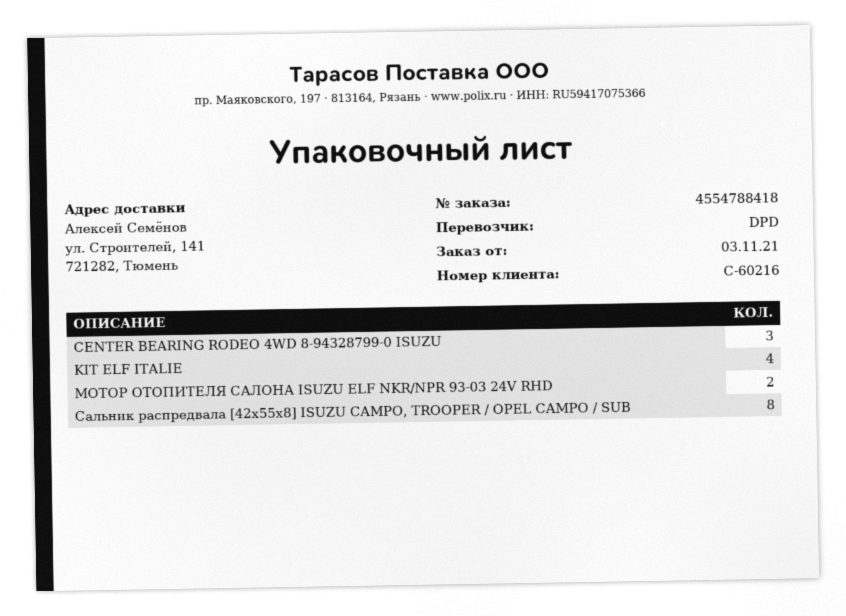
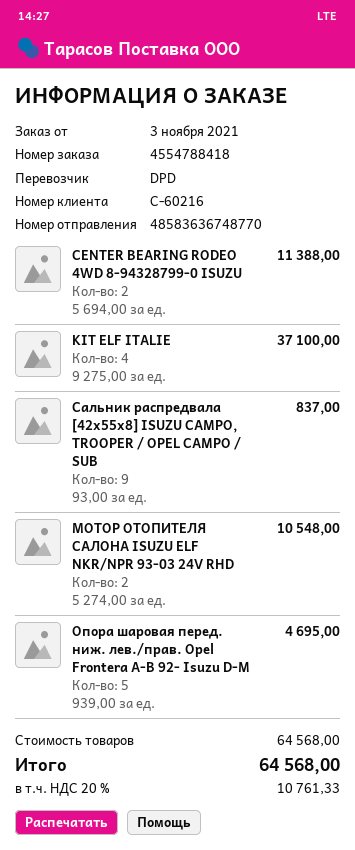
CENTER BEARING RODEO 4WD 8-94328799-0 ISUZU: 3 -> 2
Сальник распредвала [42x55x8] ISUZU CAMPO, TROOPER / OPEL CAMPO / SUB: 8 -> 9
Опора шаровая перед. ниж. лев./прав. Opel Frontera A-B 92- Isuzu D-M: none -> 5

